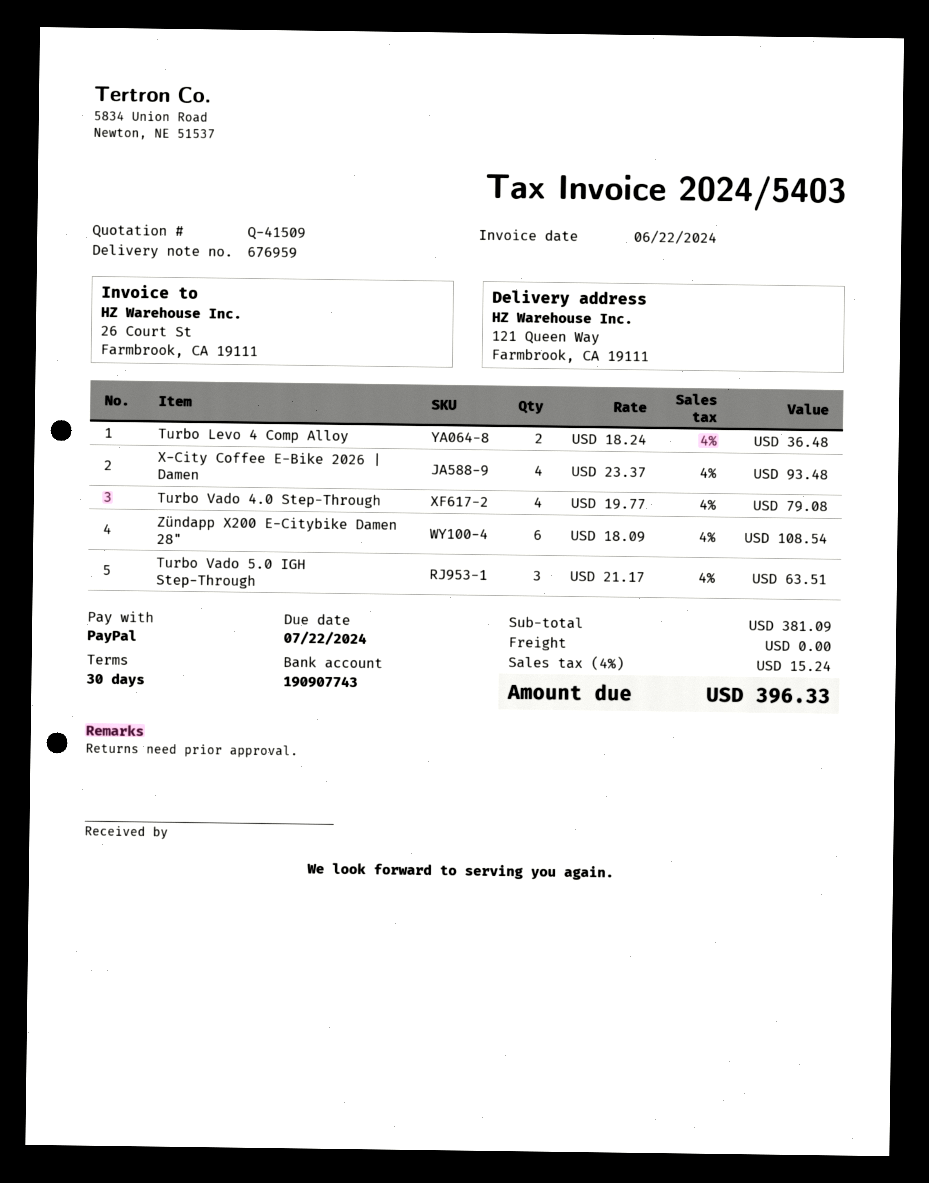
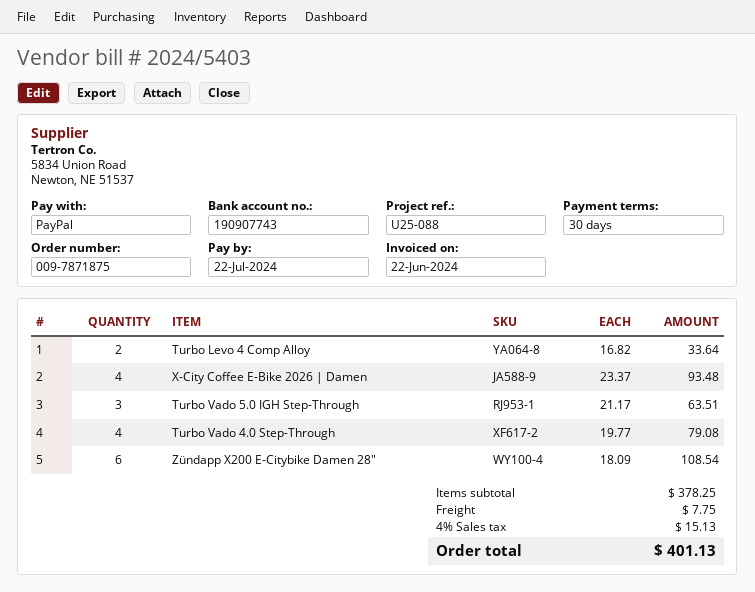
Turbo Levo 4 Comp Alloy: 2 x 18.24 = 36.48 -> 2 x 16.82 = 33.64
subtotal: 381.09 -> 378.25
shipping: 0.00 -> 7.75
tax: 4% = 15.24 -> 4% = 15.13
total: 396.33 -> 401.13

